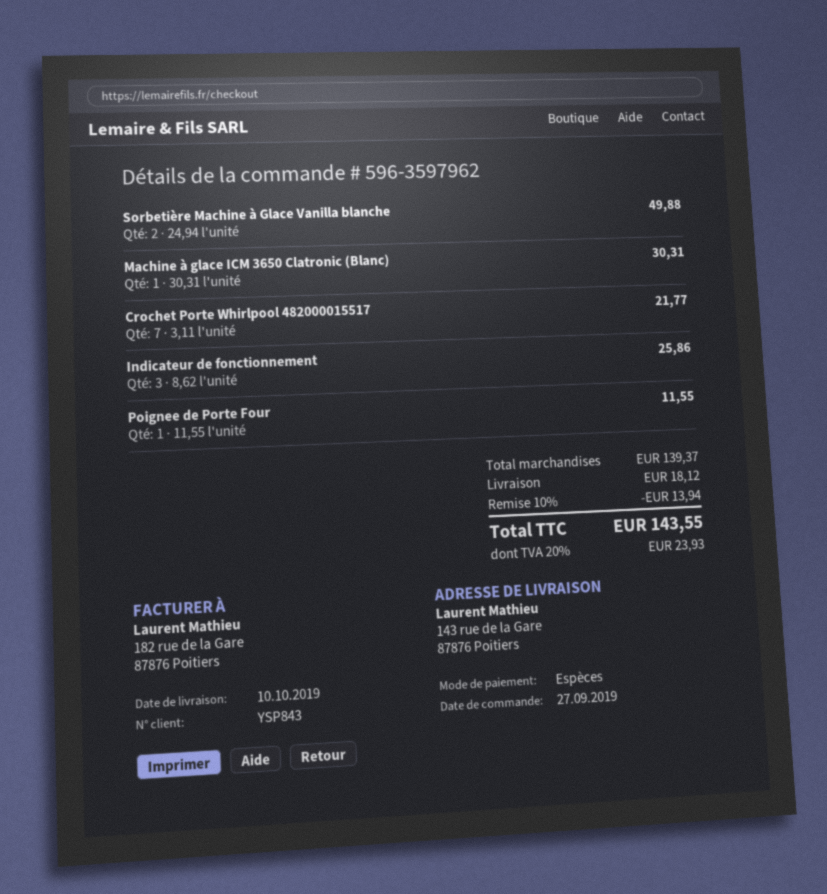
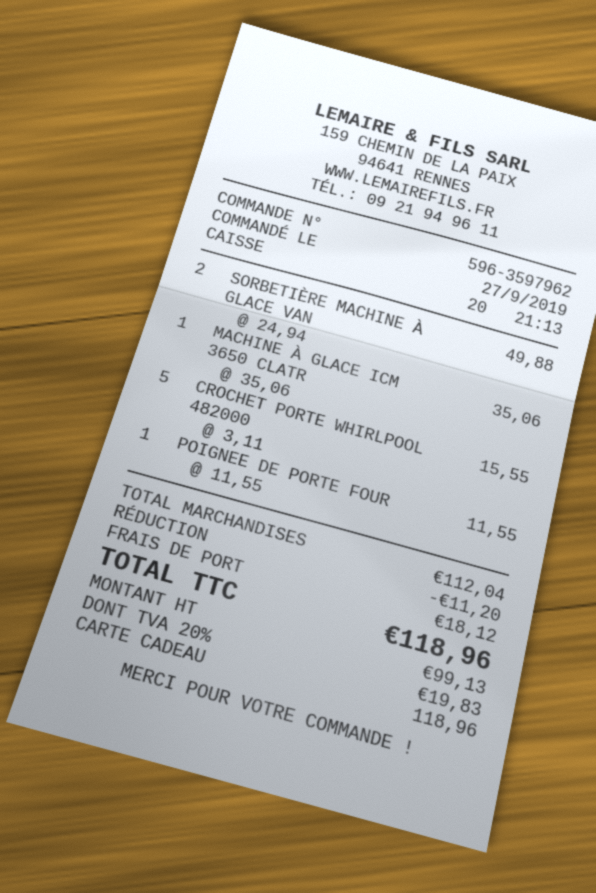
payment method: cash -> gift card
Machine à glace ICM 3650 Clatronic (Blanc): 1 x 30.31 = 30.31 -> 1 x 35.06 = 35.06
Crochet Porte Whirlpool 482000015517: 7 x 3.11 = 21.77 -> 5 x 3.11 = 15.55
Indicateur de fonctionnement: 3 x 8.62 = 25.86 -> none
subtotal: 139.37 -> 112.04
discount: 13.94 -> 11.20
tax: 20% = 23.93 -> 20% = 19.83
total: 143.55 -> 118.96

